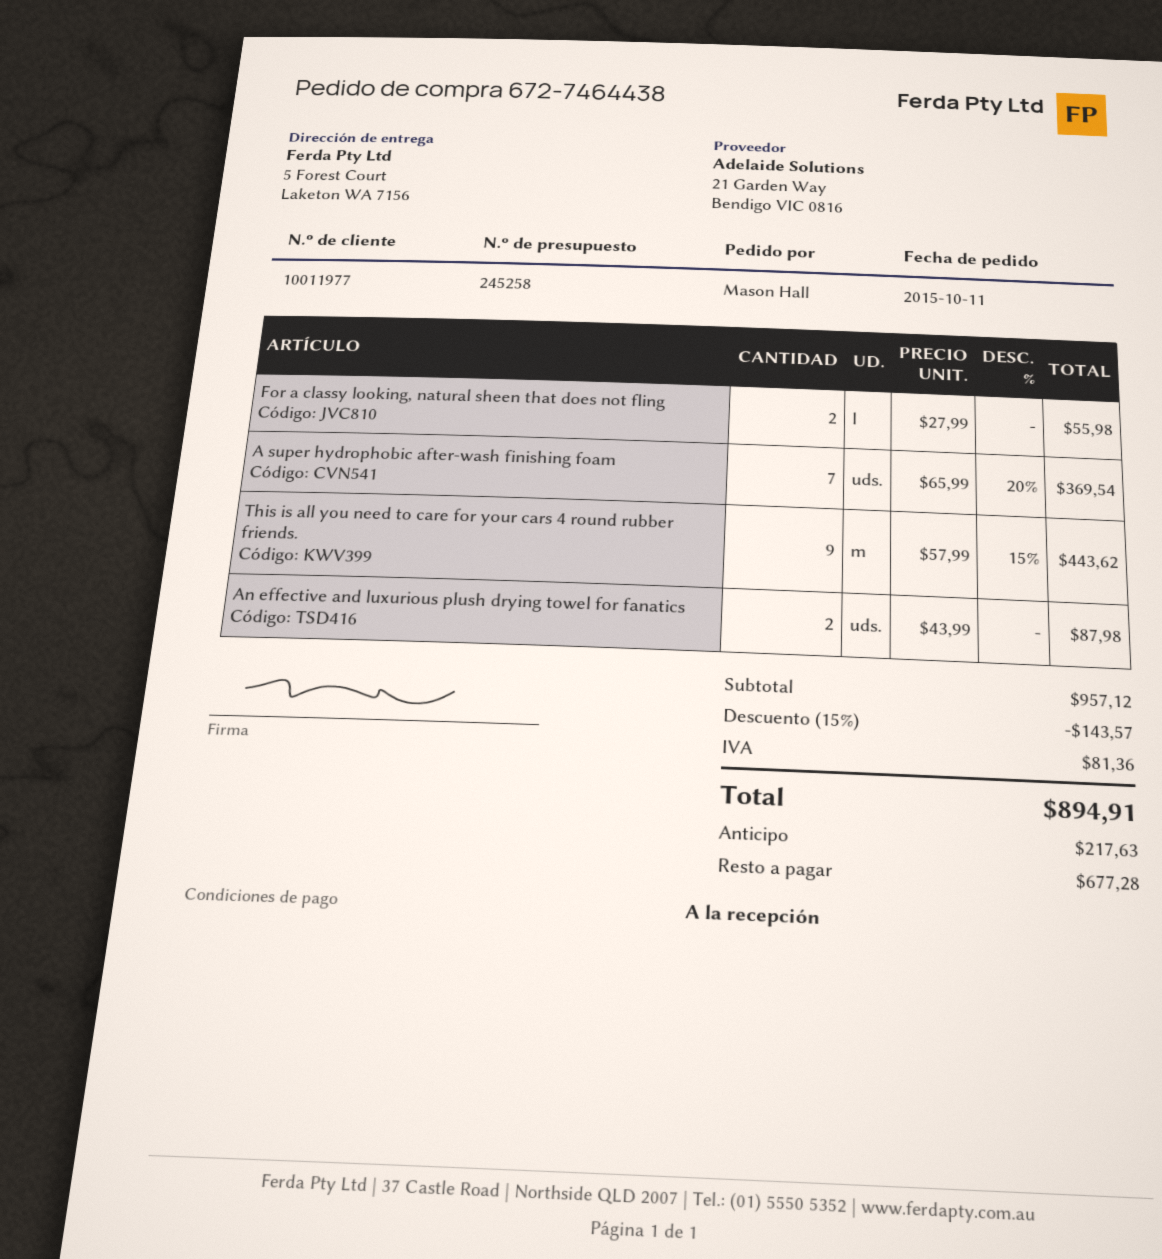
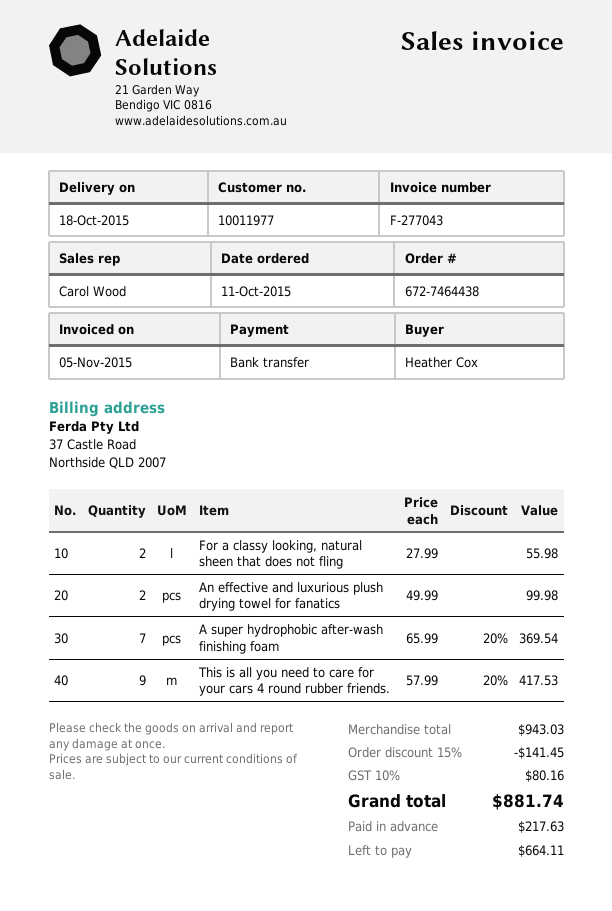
ordered by: Mason Hall -> Heather Cox
This is all you need to care for your cars 4 round rubber friends.: 9 x 57.99 - 15% = 443.62 -> 9 x 57.99 - 20% = 417.53
An effective and luxurious plush drying towel for fanatics: 2 x 43.99 = 87.98 -> 2 x 49.99 = 99.98
subtotal: 957.12 -> 943.03
discount: 15% = 143.57 -> 15% = 141.45
tax: 81.36 -> 80.16
total: 894.91 -> 881.74
balance: 677.28 -> 664.11

